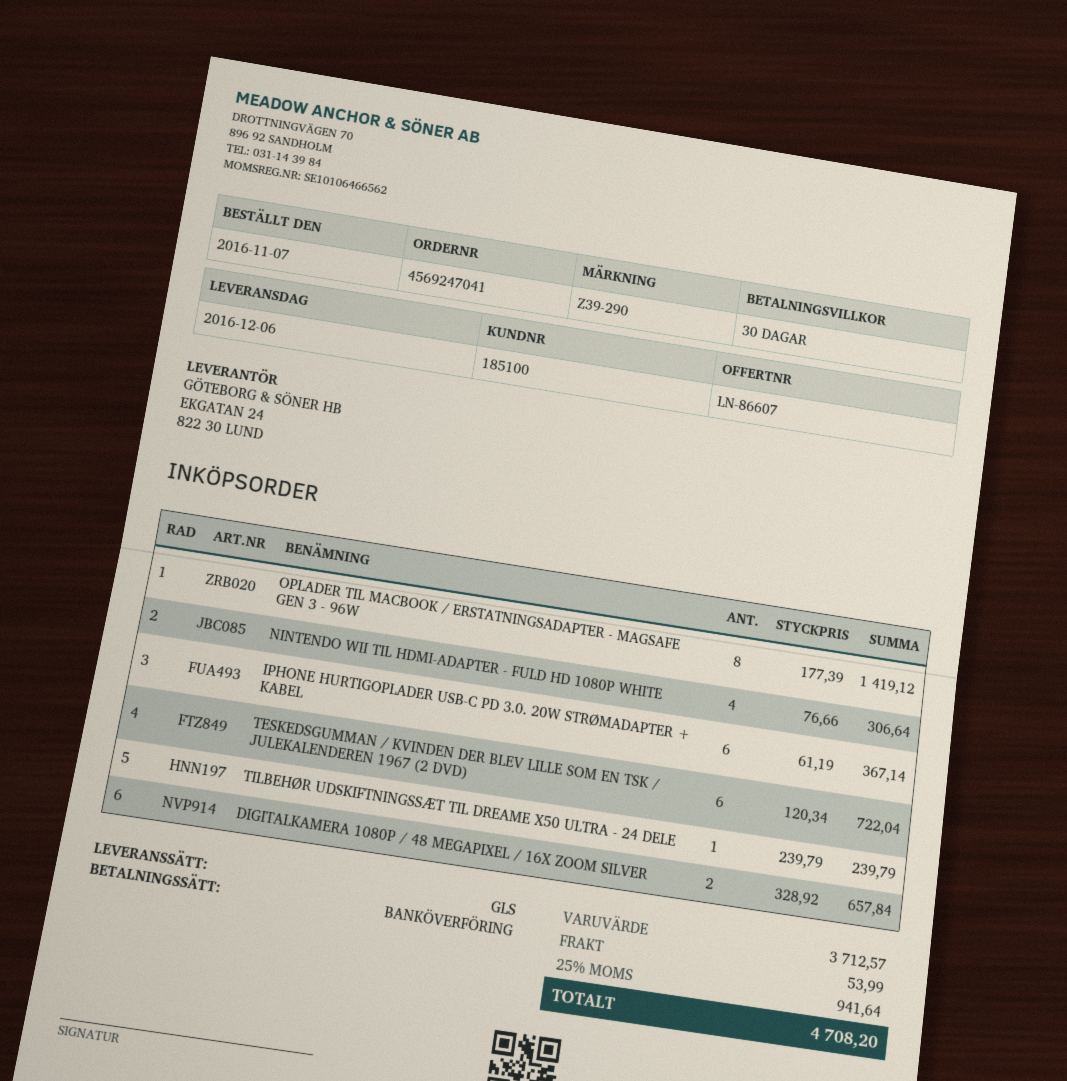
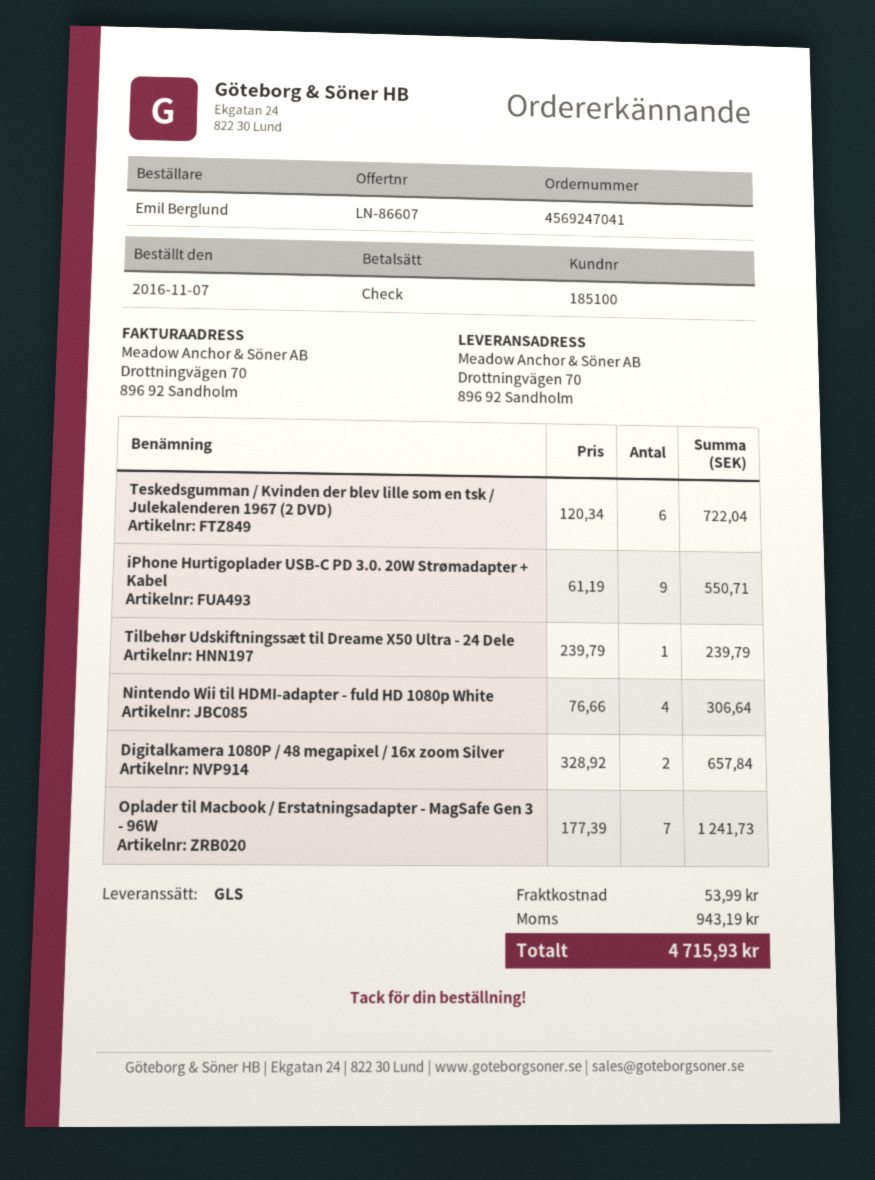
payment method: bank transfer -> cheque
OPLADER TIL MACBOOK / ERSTATNINGSADAPTER - MAGSAFE GEN 3 - 96W: 8 x 177.39 = 1419.12 -> 7 x 177.39 = 1241.73
IPHONE HURTIGOPLADER USB-C PD 3.0. 20W STRØMADAPTER + KABEL: 6 x 61.19 = 367.14 -> 9 x 61.19 = 550.71
tax: 941.64 -> 943.19
total: 4708.20 -> 4715.93

